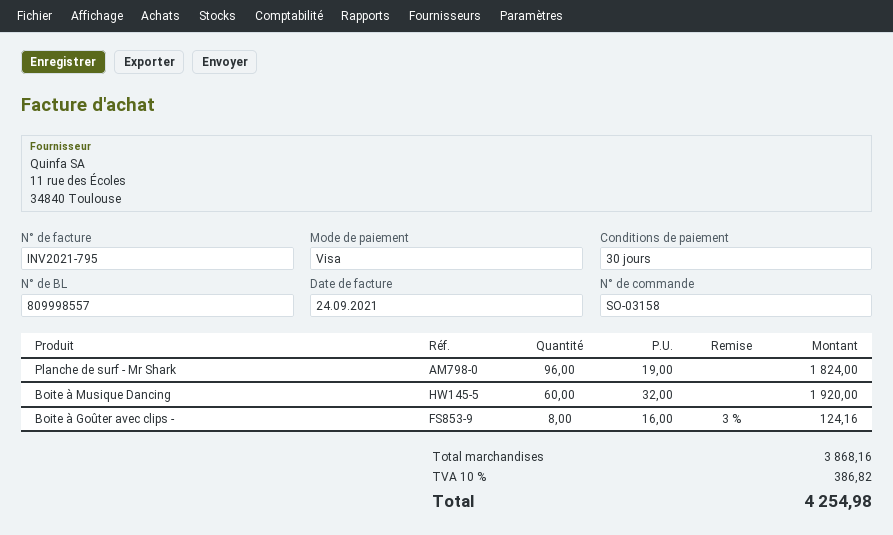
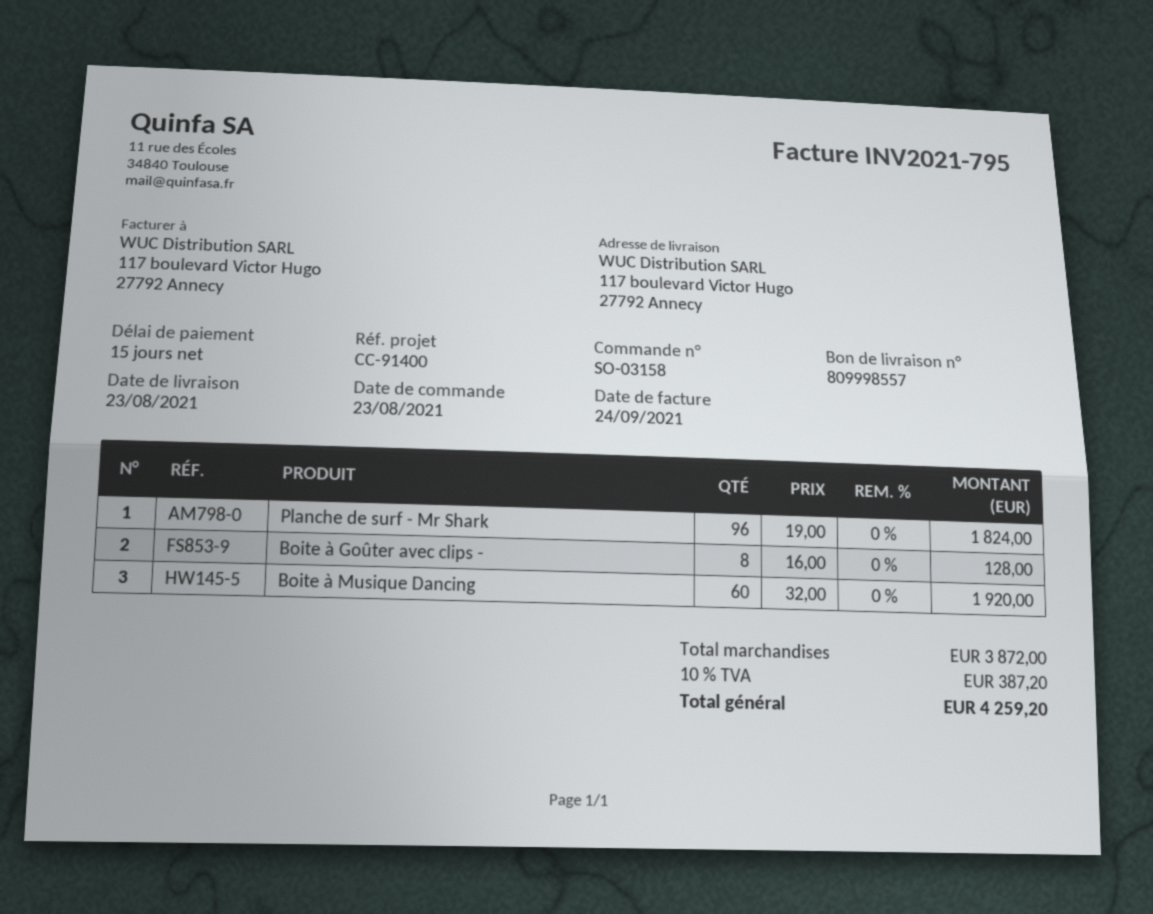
payment terms: 30 days -> 15 days
Boite à Goûter avec clips -: 8 x 16.00 - 3% = 124.16 -> 8 x 16.00 = 128.00
subtotal: 3868.16 -> 3872.00
tax: 10% = 386.82 -> 10% = 387.20
total: 4254.98 -> 4259.20

